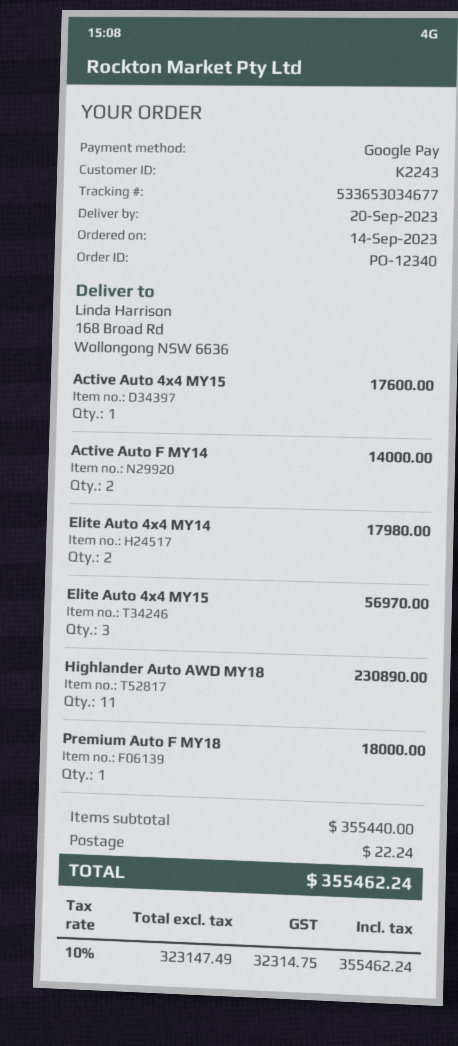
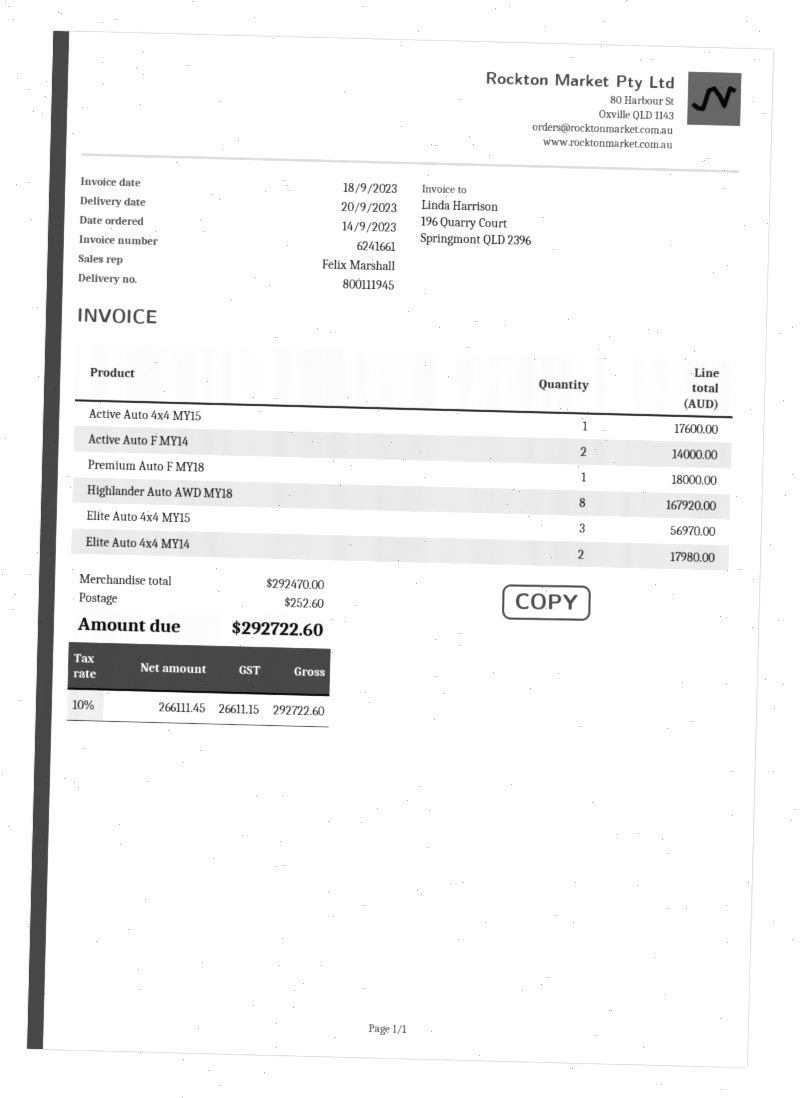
Highlander Auto AWD MY18: 11 for 230890.00 -> 8 for 167920.00
subtotal: 355440.00 -> 292470.00
shipping: 22.24 -> 252.60
net: 323147.49 -> 266111.45
tax: 10% = 32314.75 -> 10% = 26611.15
total: 355462.24 -> 292722.60

